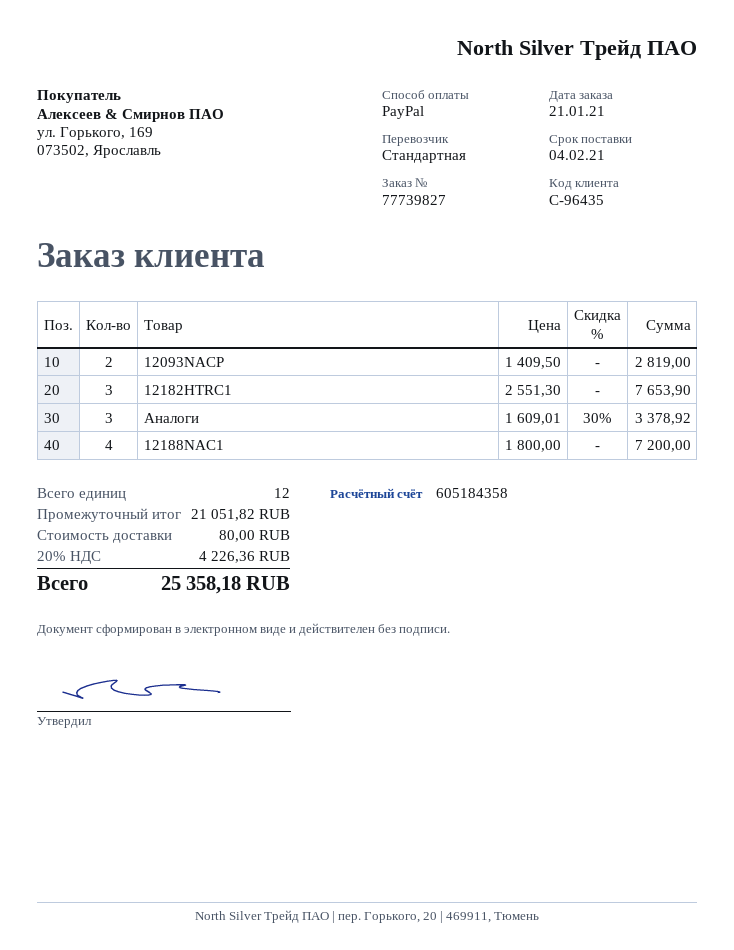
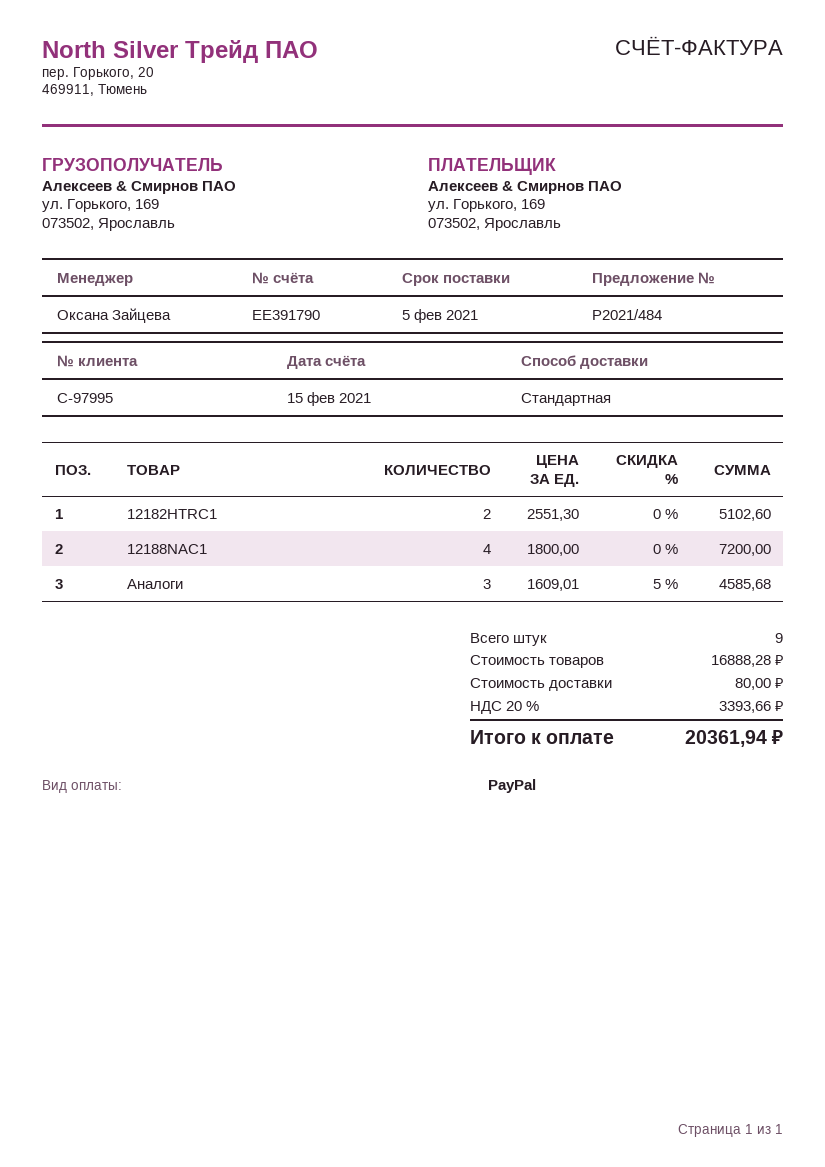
delivery date: 2021-02-04 -> 2021-02-05
customer number: C-96435 -> C-97995
12093NACP: 2 x 1409.50 = 2819.00 -> none
12182HTRC1: 3 x 2551.30 = 7653.90 -> 2 x 2551.30 = 5102.60
Аналоги: 3 x 1609.01 - 30% = 3378.92 -> 3 x 1609.01 - 5% = 4585.68
total quantity: 12 -> 9
subtotal: 21051.82 -> 16888.28
tax: 20% = 4226.36 -> 20% = 3393.66
total: 25358.18 -> 20361.94

